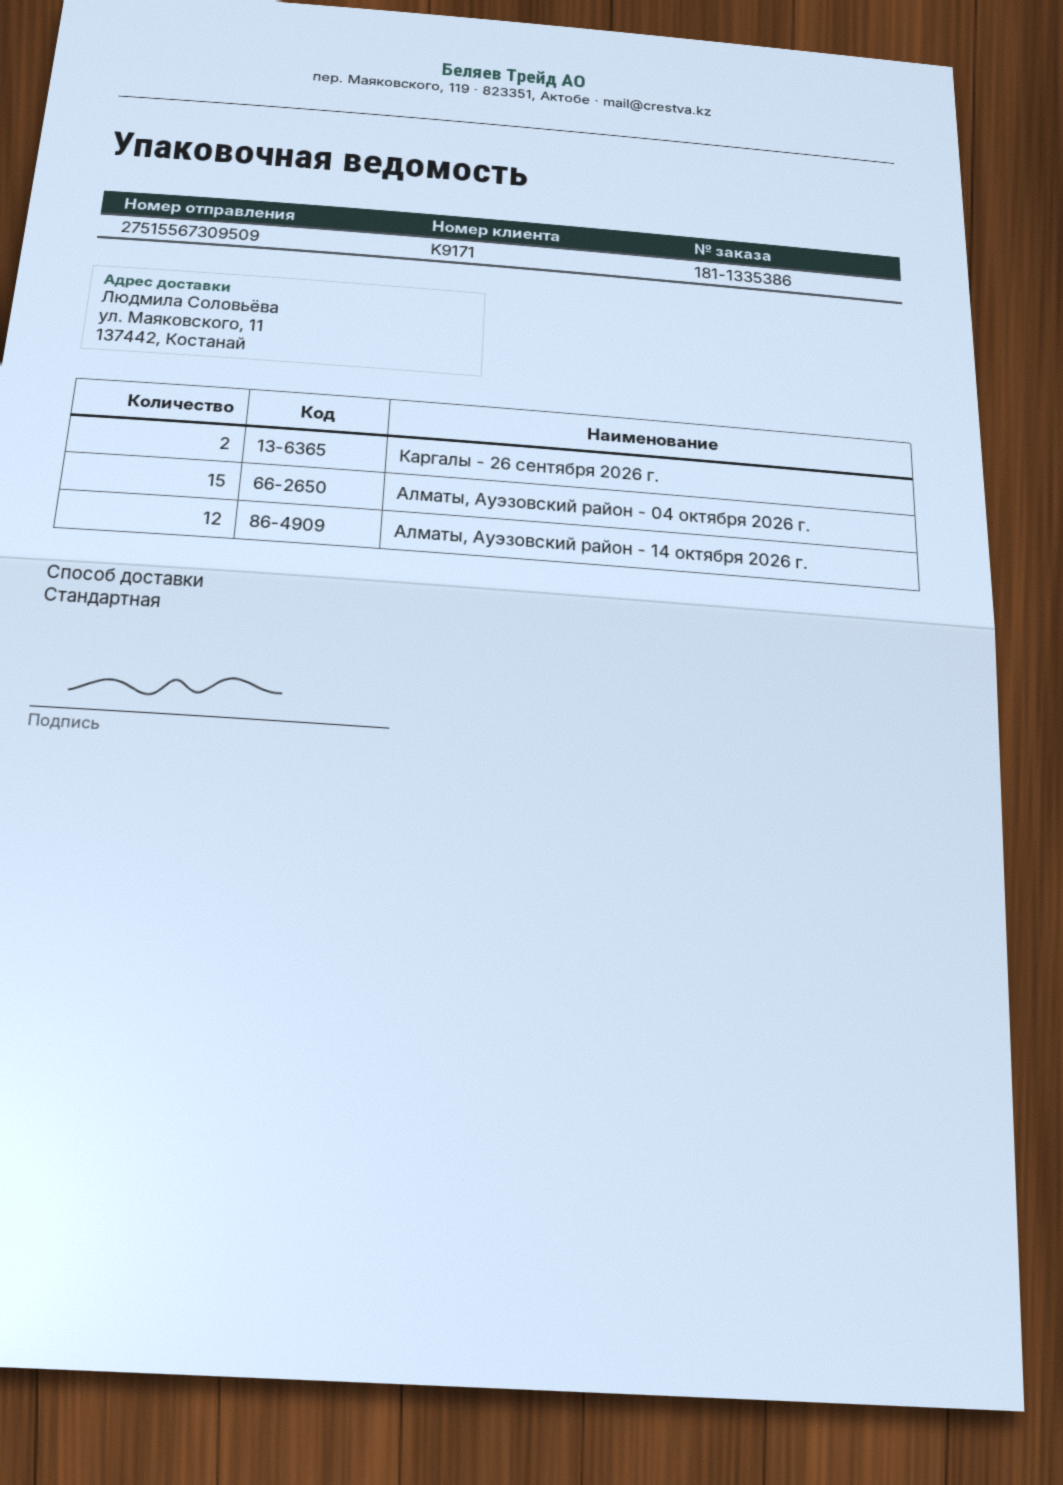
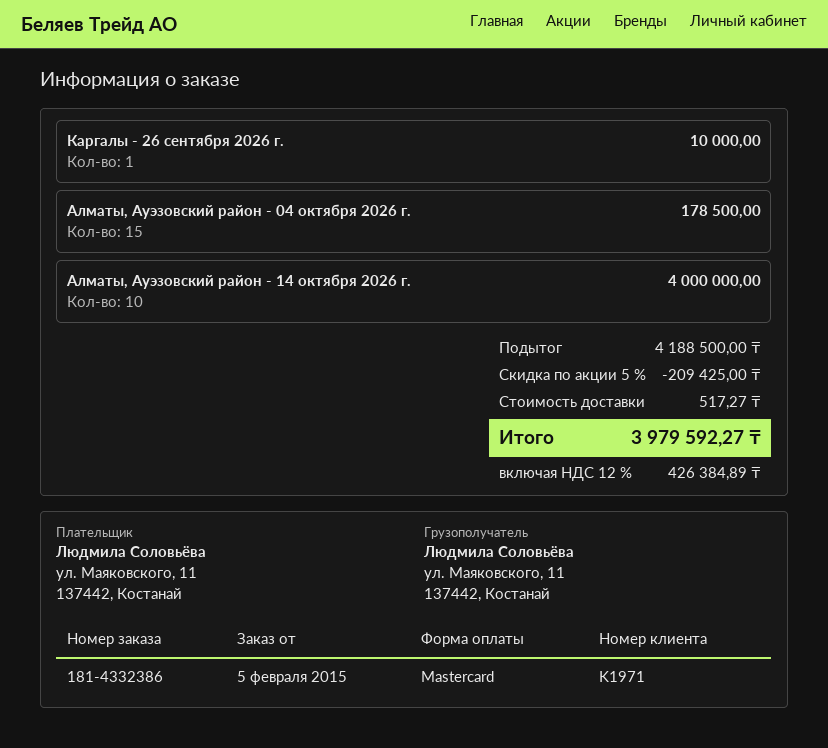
order number: 181-1335386 -> 181-4332386
customer number: K9171 -> K1971
Каргалы - 26 сентября 2026 г.: 2 -> 1
Алматы, Ауэзовский район - 14 октября 2026 г.: 12 -> 10

